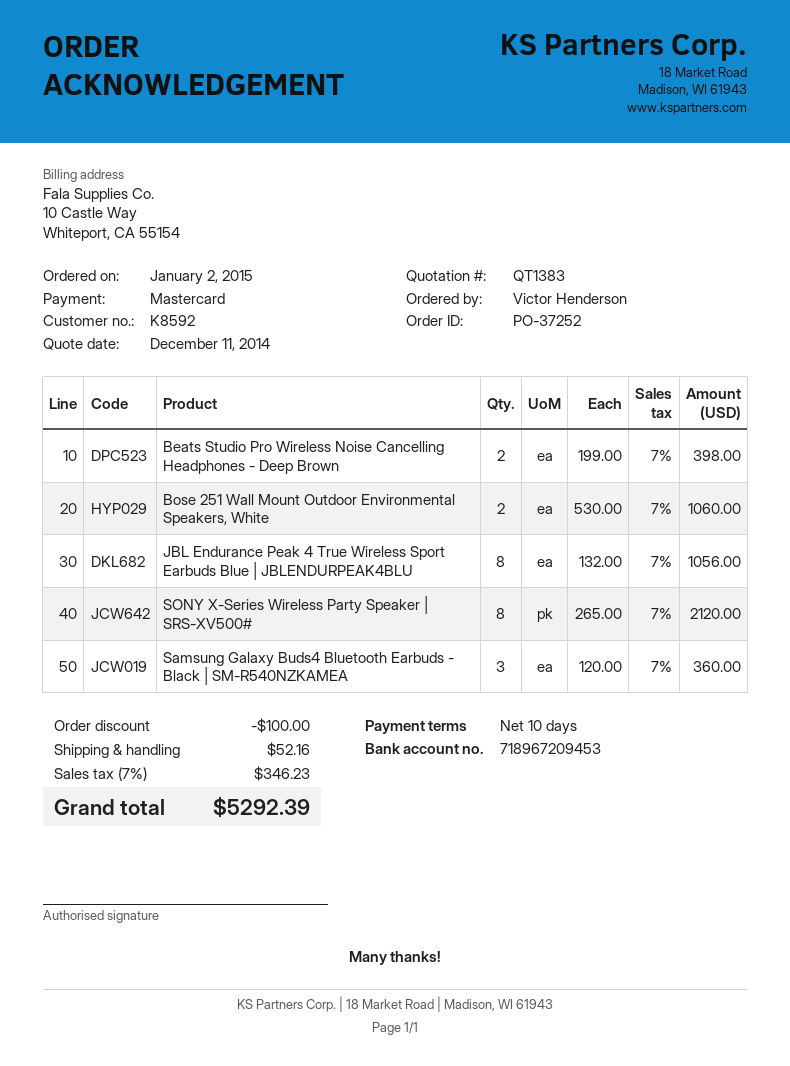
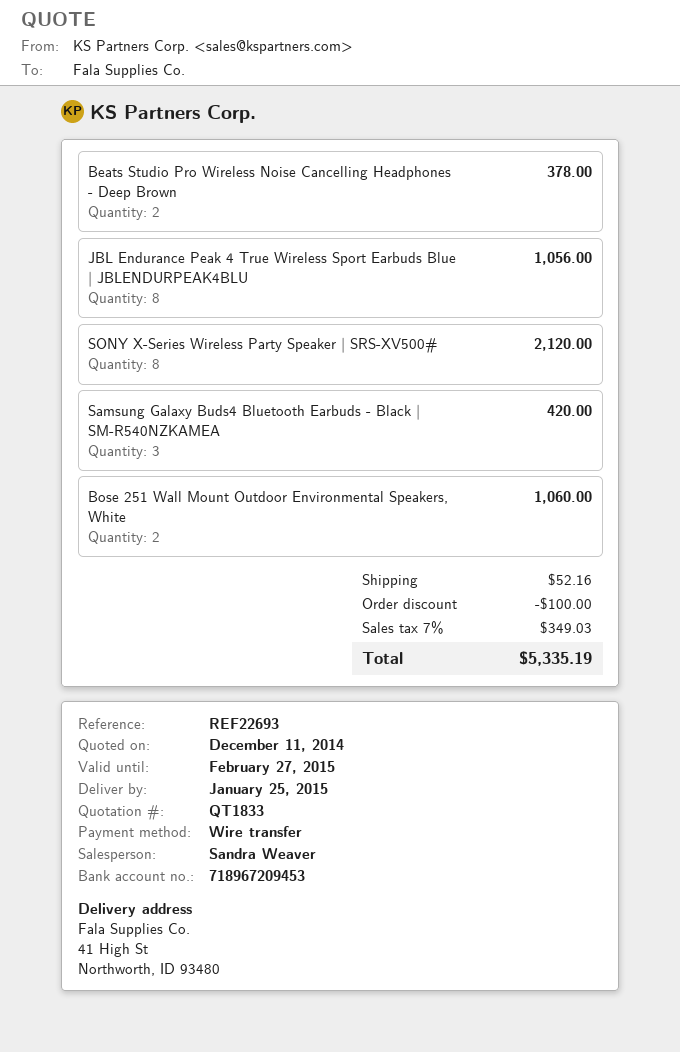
quote number: QT1383 -> QT1833
payment method: Mastercard -> bank transfer
Beats Studio Pro Wireless Noise Cancelling Headphones - Deep Brown: 2 for 398.00 -> 2 for 378.00
Samsung Galaxy Buds4 Bluetooth Earbuds - Black | SM-R540NZKAMEA: 3 for 360.00 -> 3 for 420.00
tax: 7% = 346.23 -> 7% = 349.03
total: 5292.39 -> 5335.19

